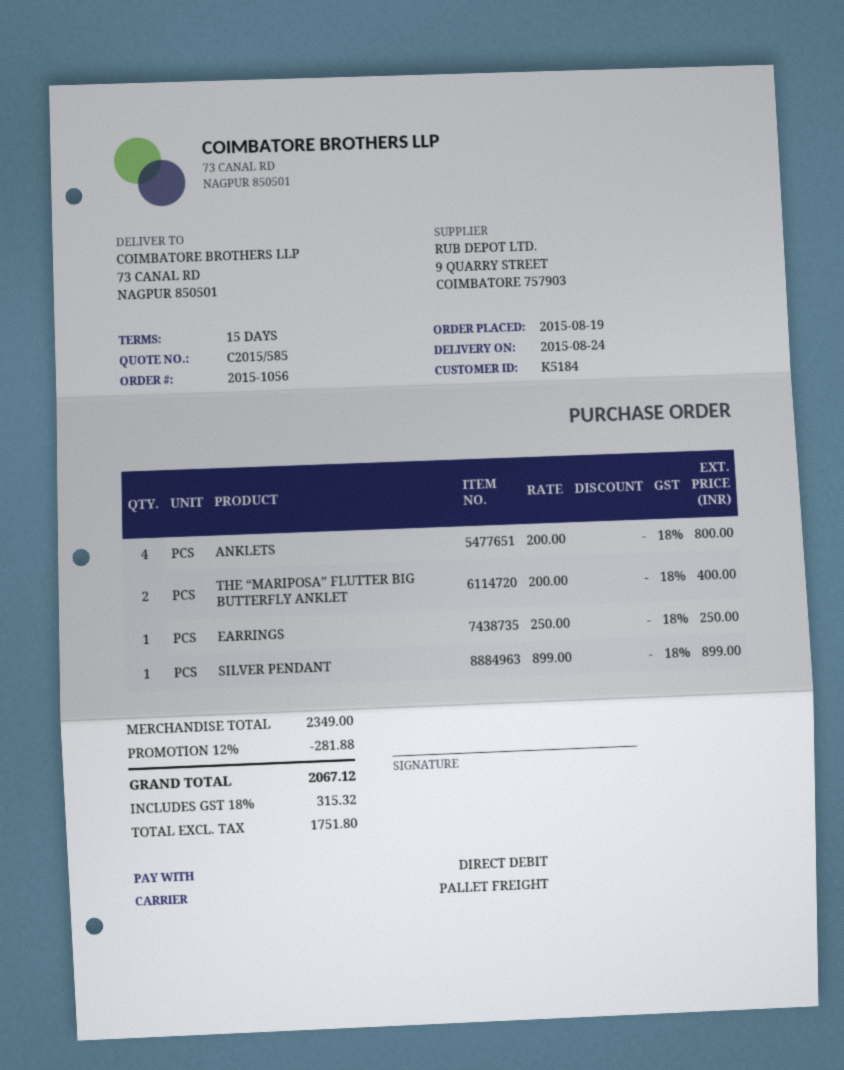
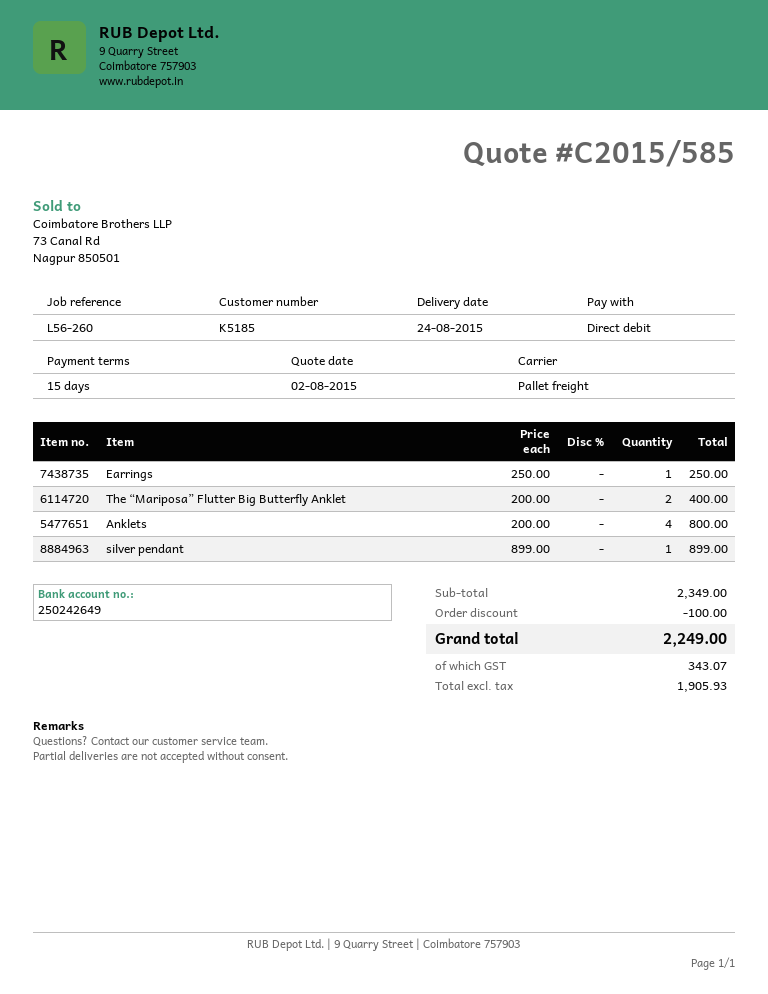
customer number: K5184 -> K5185
discount: 281.88 -> 100.00
net: 1751.80 -> 1905.93
tax: 315.32 -> 343.07
total: 2067.12 -> 2249.00

